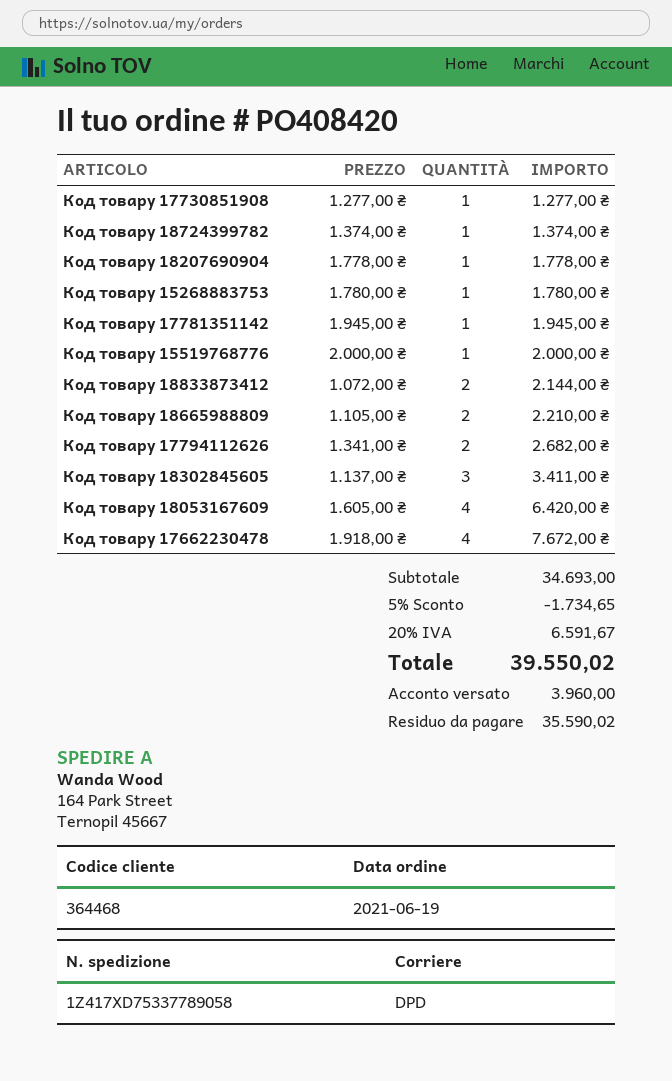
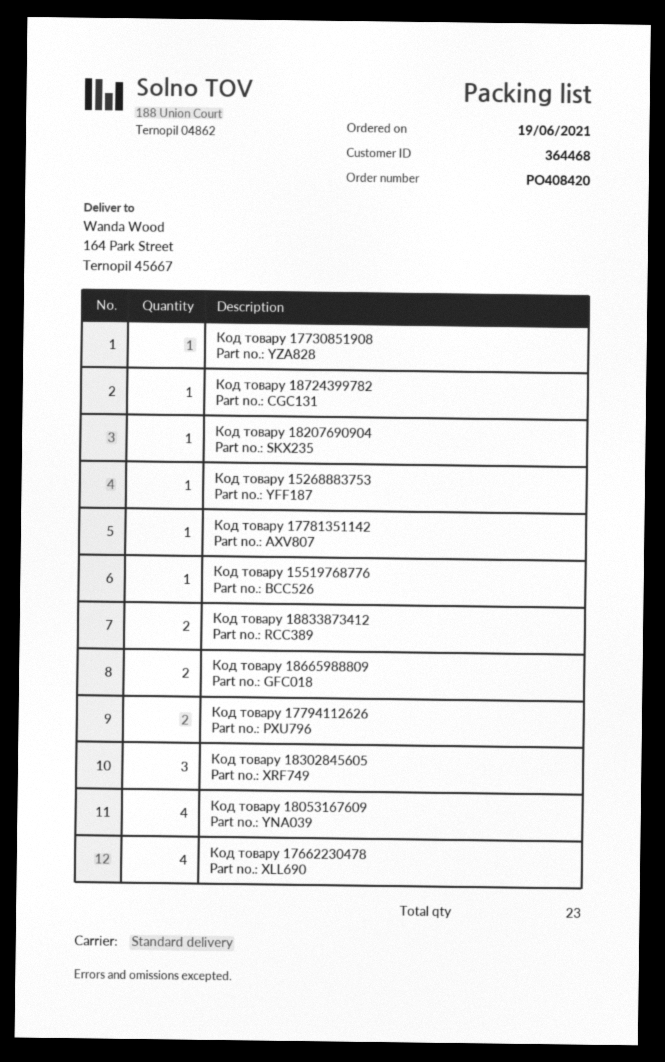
shipping method: DPD -> standard

